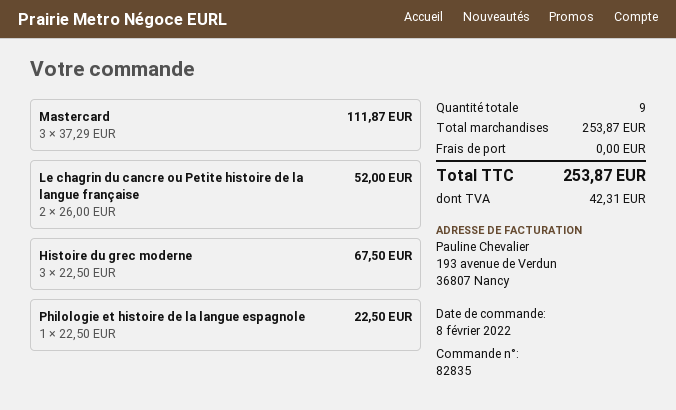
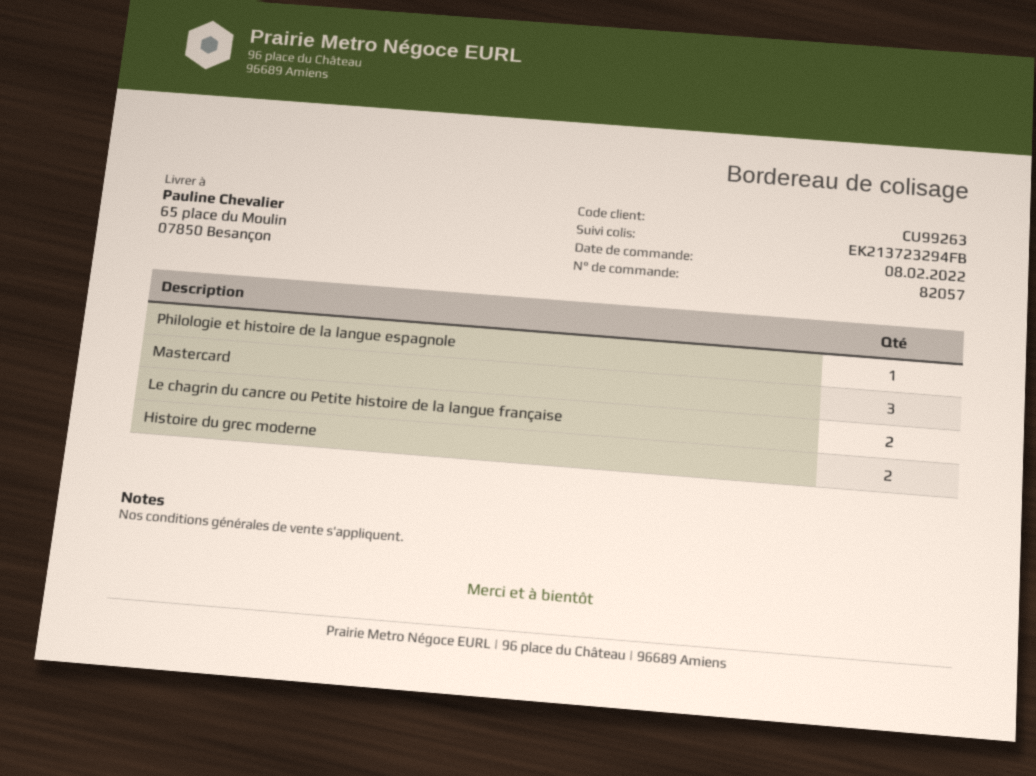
order number: 82835 -> 82057
Histoire du grec moderne: 3 -> 2

